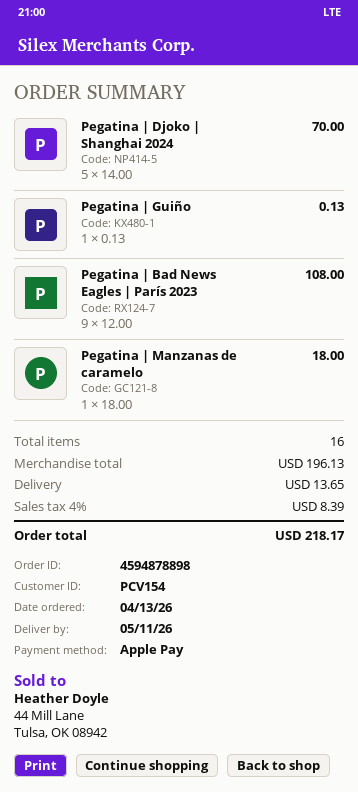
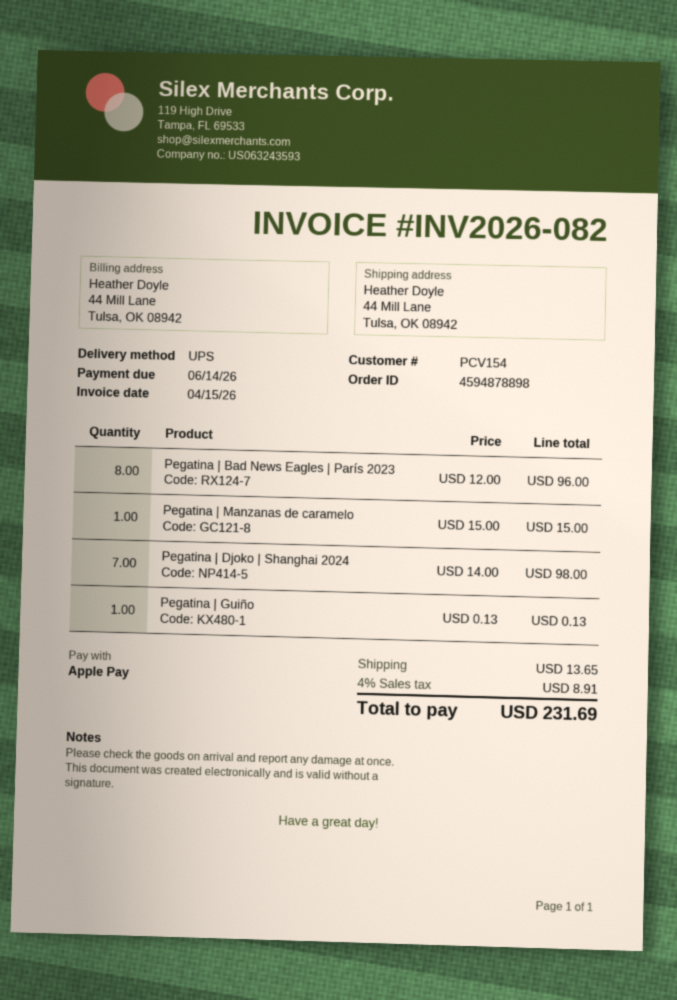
Pegatina | Djoko | Shanghai 2024: 5 x 14.00 = 70.00 -> 7 x 14.00 = 98.00
Pegatina | Bad News Eagles | París 2023: 9 x 12.00 = 108.00 -> 8 x 12.00 = 96.00
Pegatina | Manzanas de caramelo: 1 x 18.00 = 18.00 -> 1 x 15.00 = 15.00
tax: 4% = 8.39 -> 4% = 8.91
total: 218.17 -> 231.69

